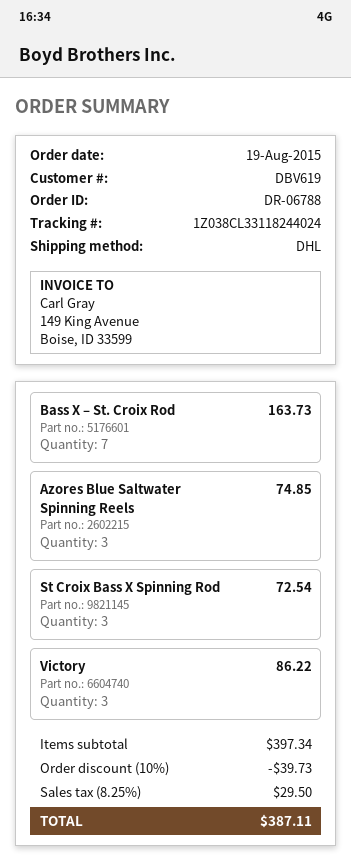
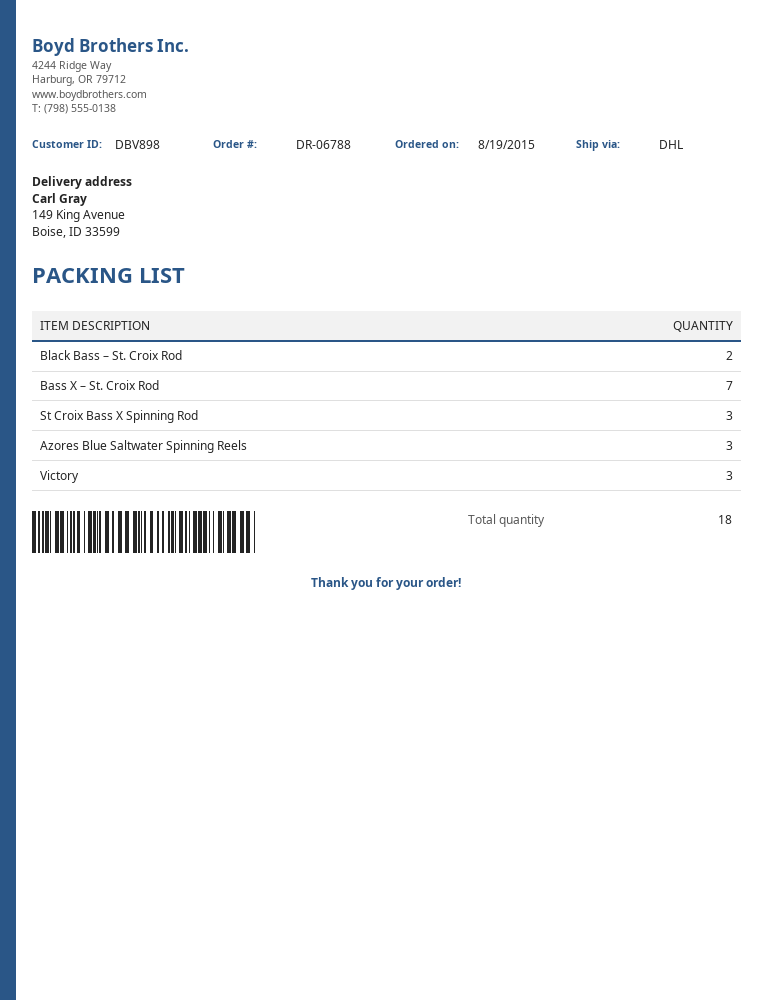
customer number: DBV619 -> DBV898
Black Bass – St. Croix Rod: none -> 2

